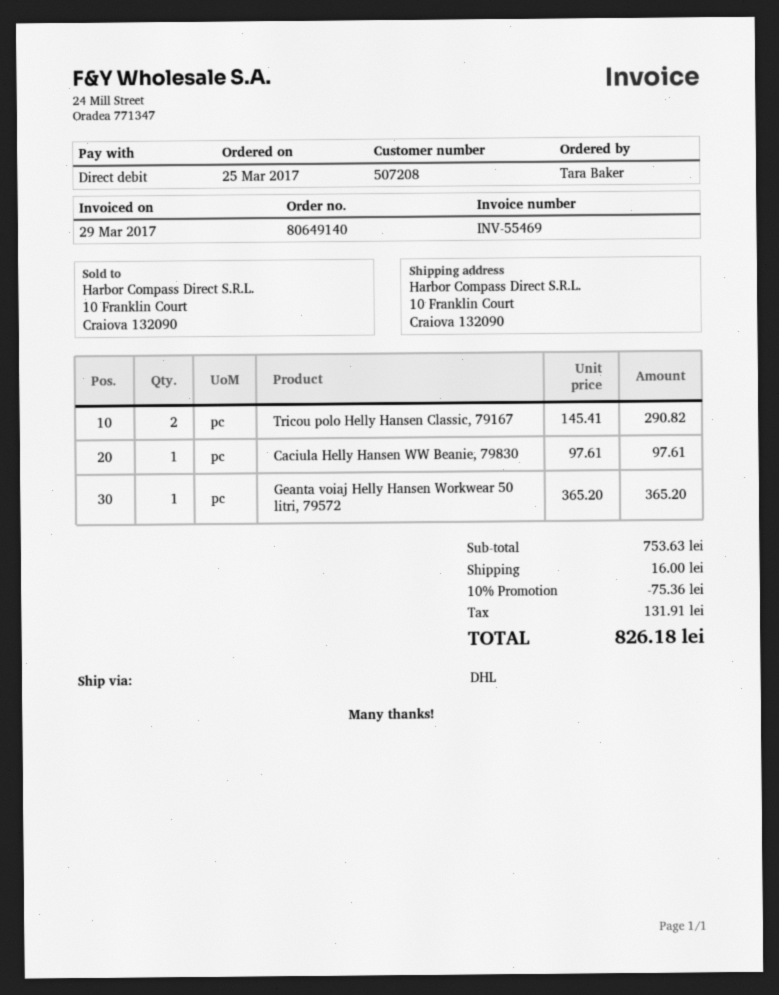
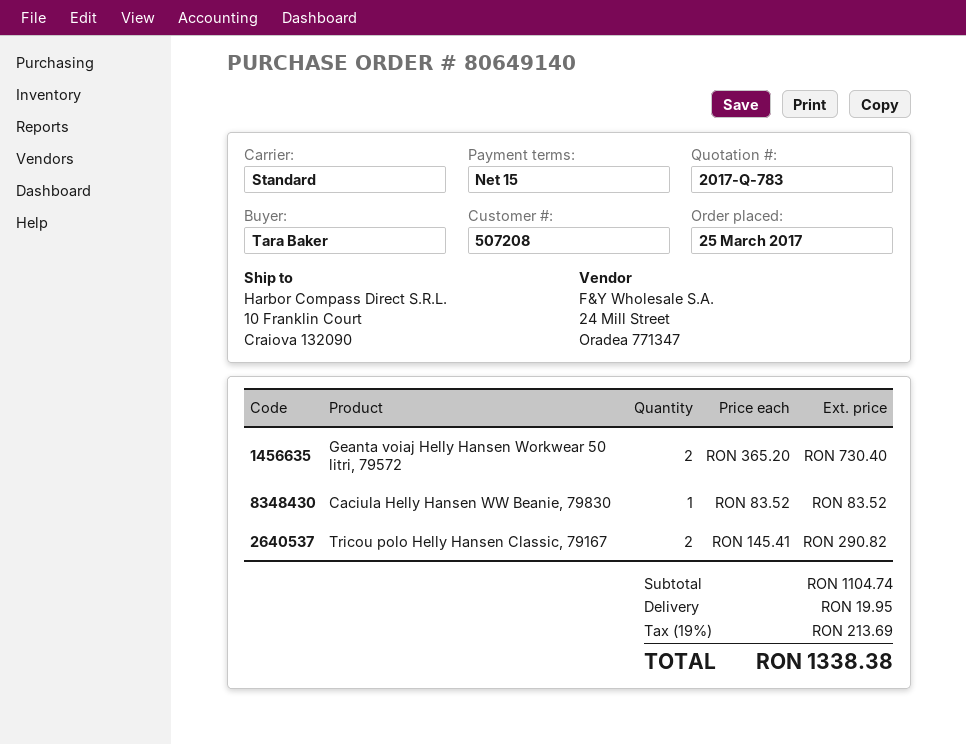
shipping method: DHL -> standard
Caciula Helly Hansen WW Beanie, 79830: 1 x 97.61 = 97.61 -> 1 x 83.52 = 83.52
Geanta voiaj Helly Hansen Workwear 50 litri, 79572: 1 x 365.20 = 365.20 -> 2 x 365.20 = 730.40
subtotal: 753.63 -> 1104.74
discount: 10% = 75.36 -> none
shipping: 16.00 -> 19.95
tax: 131.91 -> 213.69
total: 826.18 -> 1338.38

